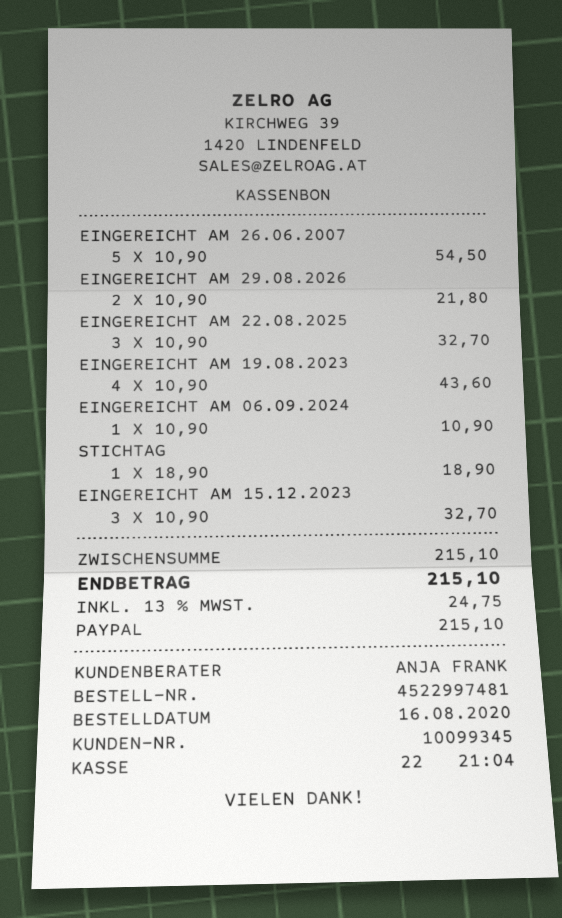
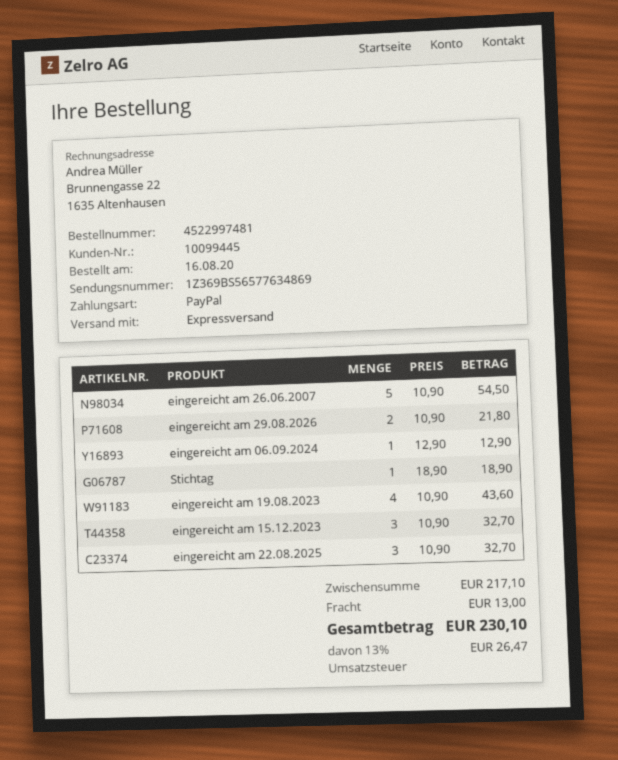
customer number: 10099345 -> 10099445
EINGEREICHT AM 06.09.2024: 1 x 10.90 = 10.90 -> 1 x 12.90 = 12.90
subtotal: 215.10 -> 217.10
shipping: none -> 13.00
tax: 13% = 24.75 -> 13% = 26.47
total: 215.10 -> 230.10

